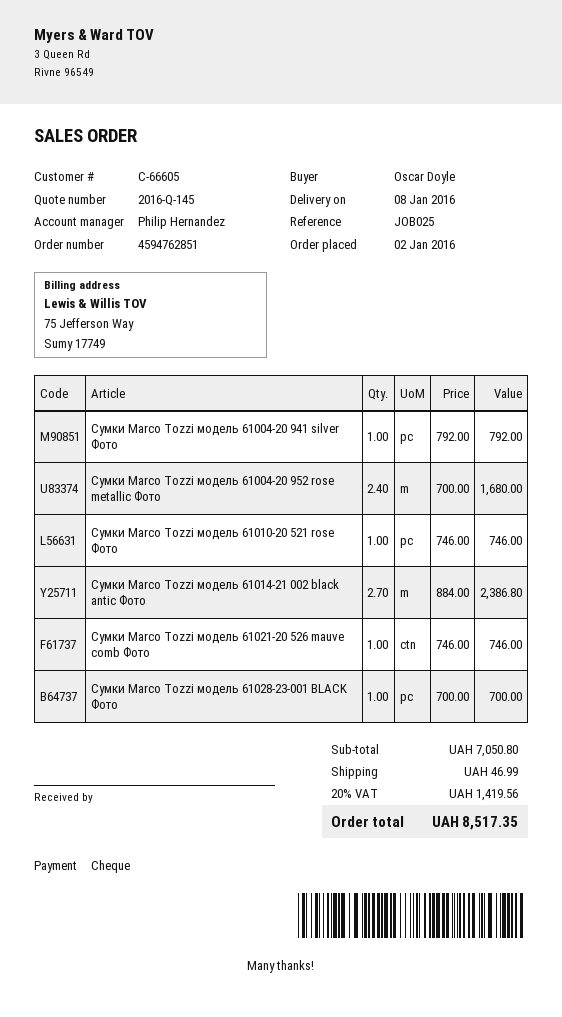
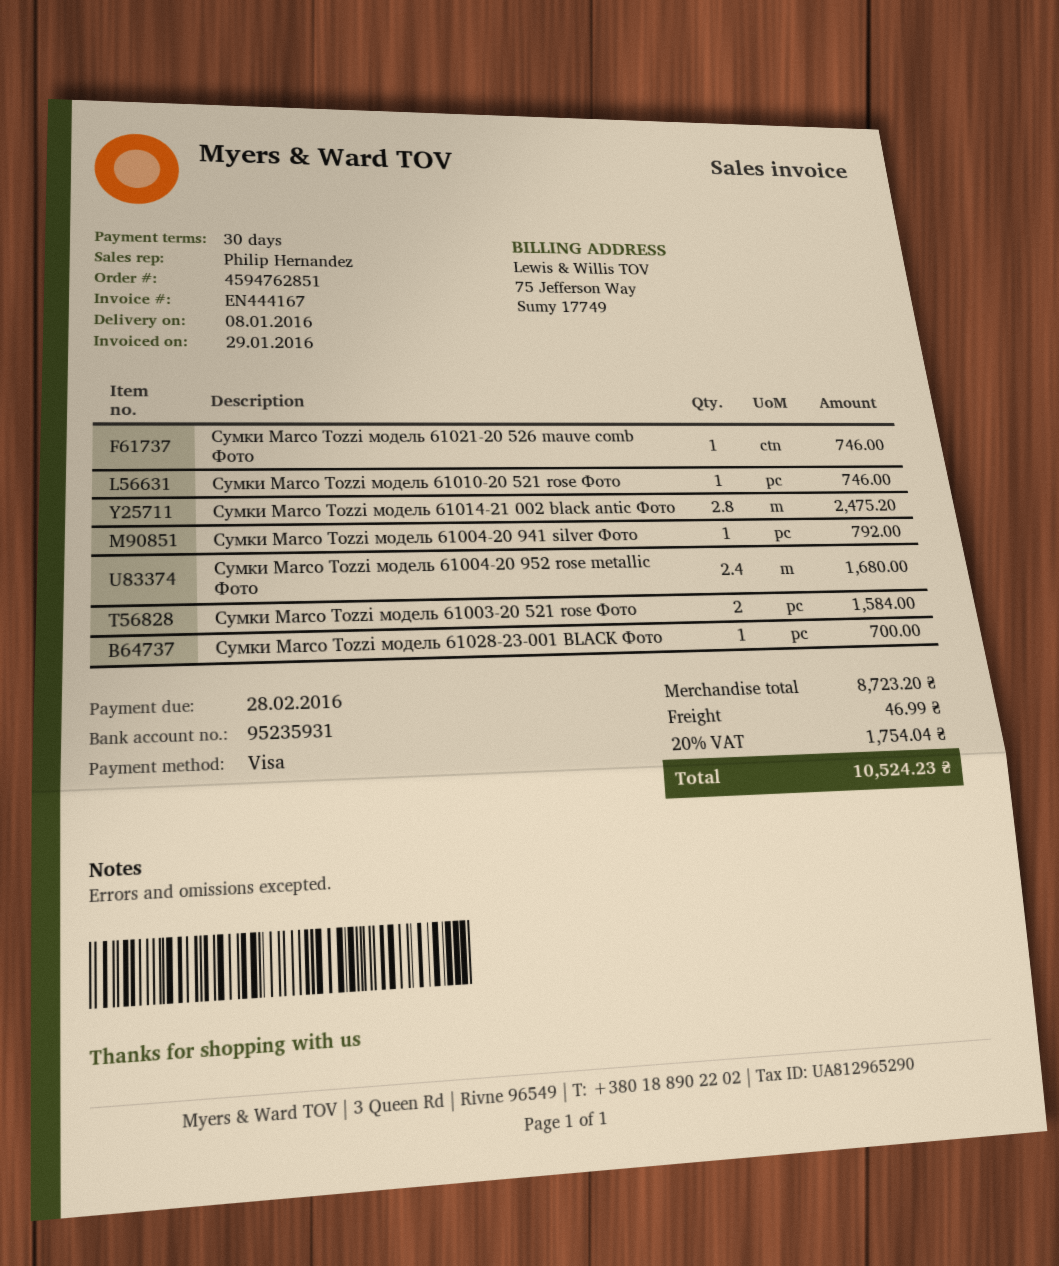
payment method: cheque -> Visa
Сумки Marco Tozzi модель 61014-21 002 black antic Фото: 2.7 for 2386.80 -> 2.8 for 2475.20
Сумки Marco Tozzi модель 61003-20 521 rose Фото: none -> 2 for 1584.00
subtotal: 7050.80 -> 8723.20
tax: 20% = 1419.56 -> 20% = 1754.04
total: 8517.35 -> 10524.23

